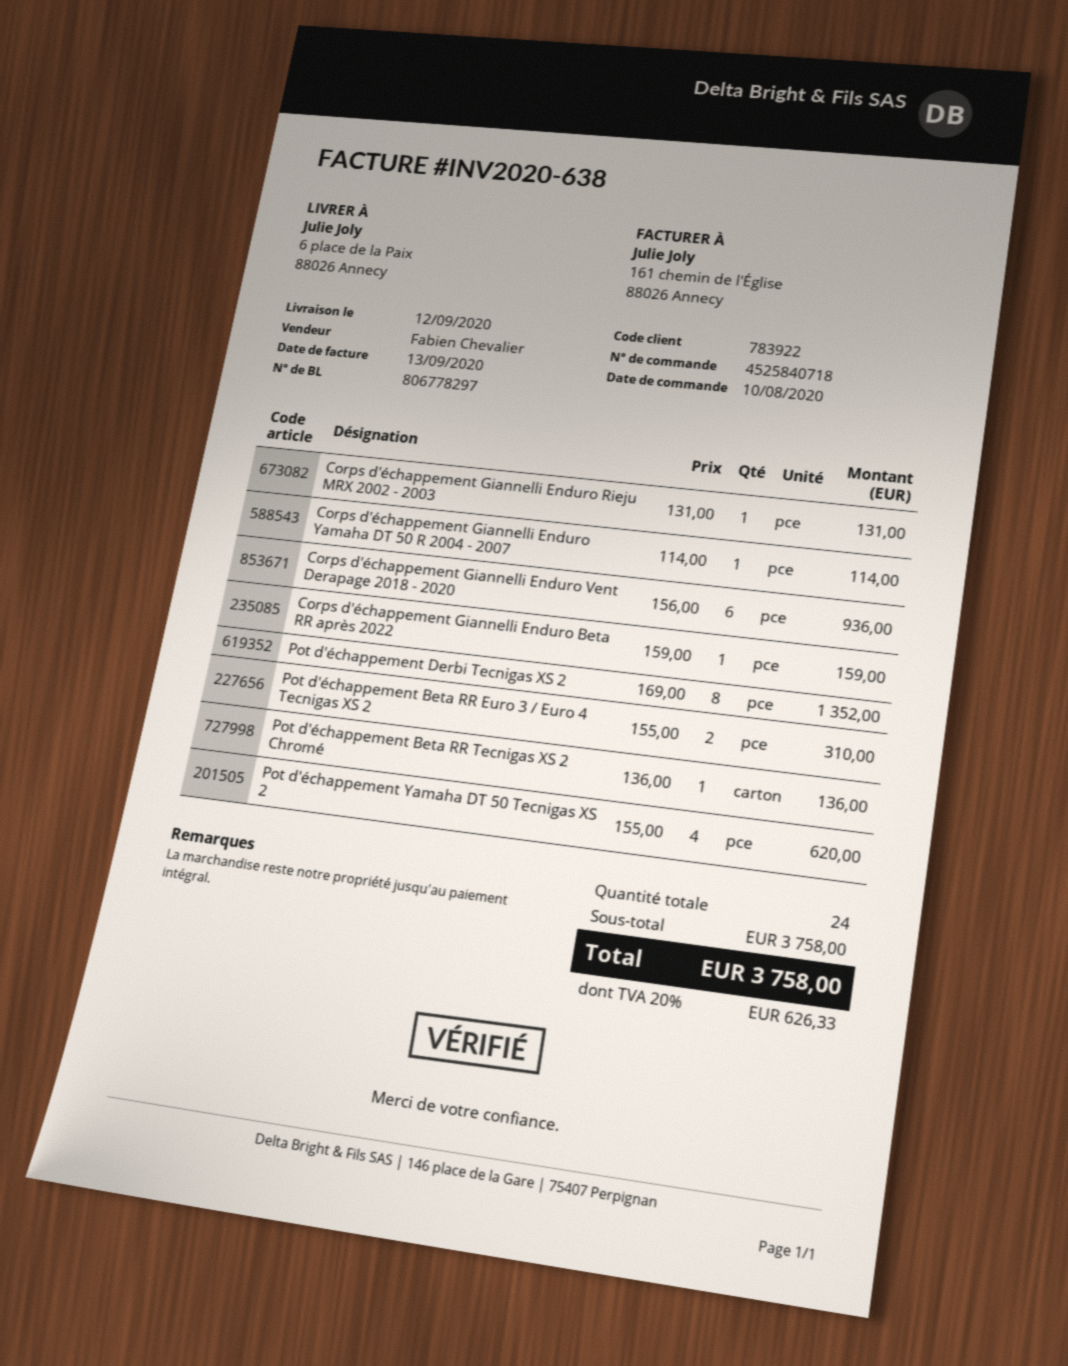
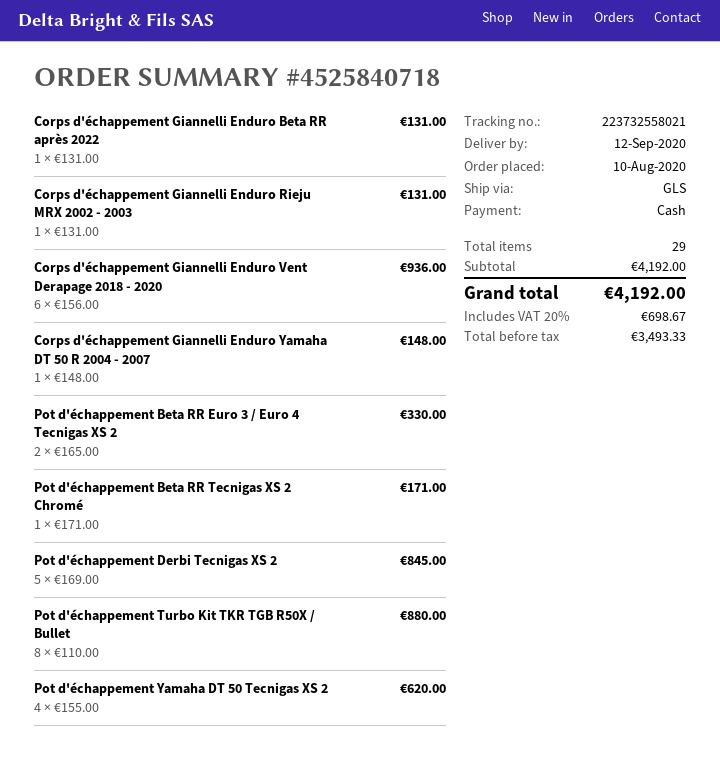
Corps d'échappement Giannelli Enduro Yamaha DT 50 R 2004 - 2007: 1 x 114.00 = 114.00 -> 1 x 148.00 = 148.00
Corps d'échappement Giannelli Enduro Beta RR après 2022: 1 x 159.00 = 159.00 -> 1 x 131.00 = 131.00
Pot d'échappement Derbi Tecnigas XS 2: 8 x 169.00 = 1352.00 -> 5 x 169.00 = 845.00
Pot d'échappement Beta RR Euro 3 / Euro 4 Tecnigas XS 2: 2 x 155.00 = 310.00 -> 2 x 165.00 = 330.00
Pot d'échappement Beta RR Tecnigas XS 2 Chromé: 1 x 136.00 = 136.00 -> 1 x 171.00 = 171.00
Pot d'échappement Turbo Kit TKR TGB R50X / Bullet: none -> 8 x 110.00 = 880.00
total quantity: 24 -> 29
subtotal: 3758.00 -> 4192.00
tax: 20% = 626.33 -> 20% = 698.67
total: 3758.00 -> 4192.00

